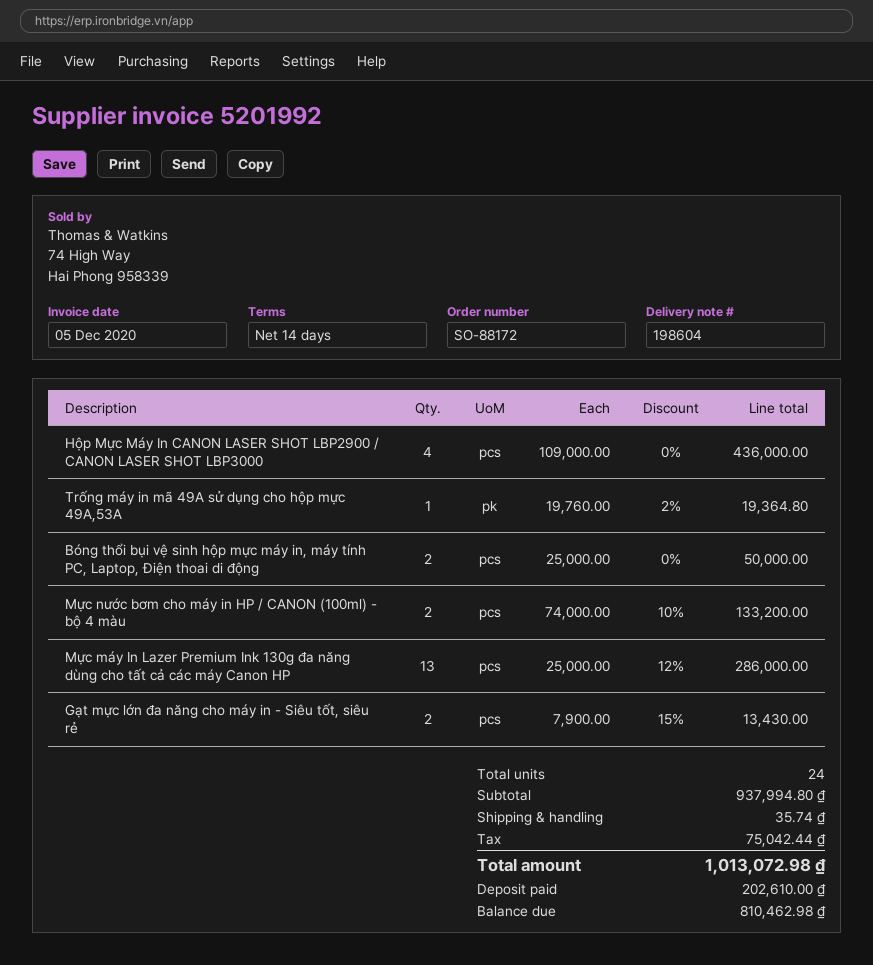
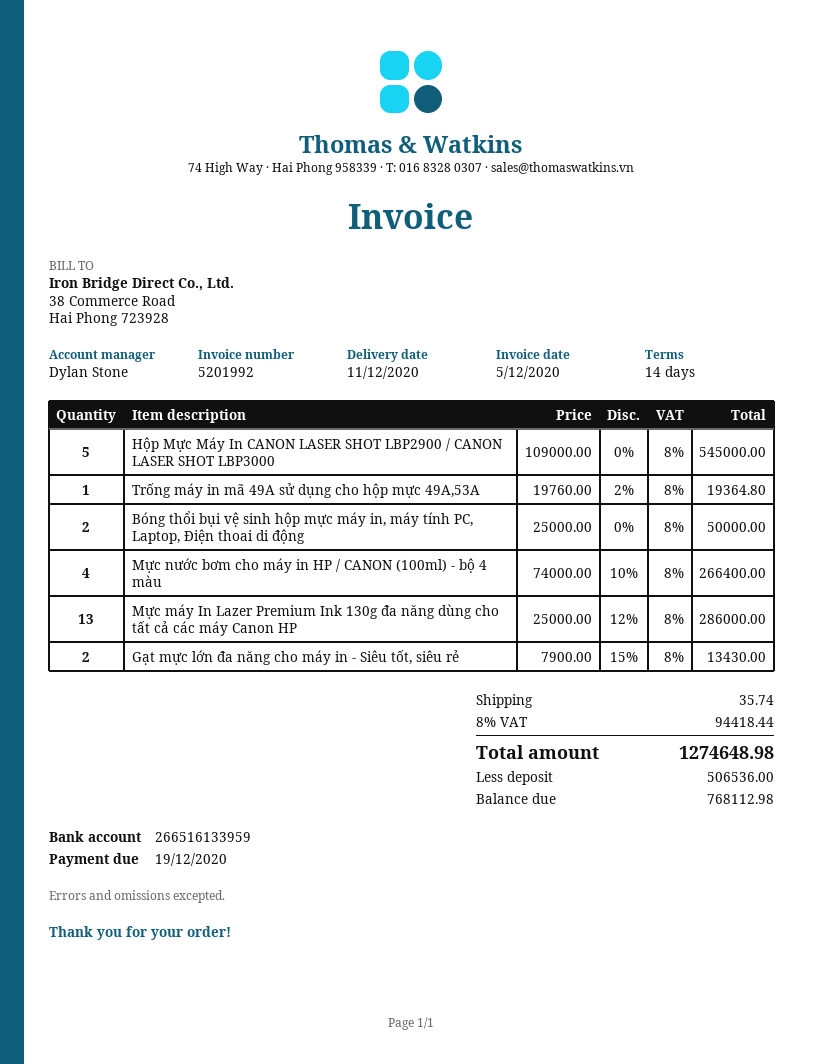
Hộp Mực Máy In CANON LASER SHOT LBP2900 / CANON LASER SHOT LBP3000: 4 x 109000.00 = 436000.00 -> 5 x 109000.00 = 545000.00
Mực nước bơm cho máy in HP / CANON (100ml) - bộ 4 màu: 2 x 74000.00 - 10% = 133200.00 -> 4 x 74000.00 - 10% = 266400.00
tax: 75042.44 -> 94418.44
total: 1013072.98 -> 1274648.98
deposit: 202610.00 -> 506536.00
balance: 810462.98 -> 768112.98

